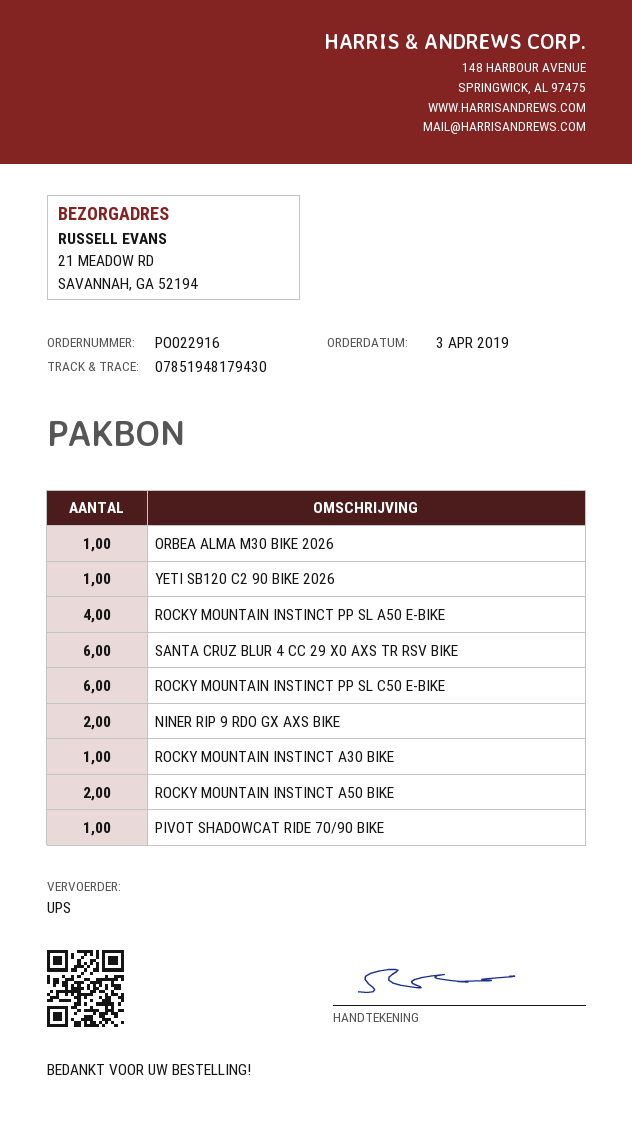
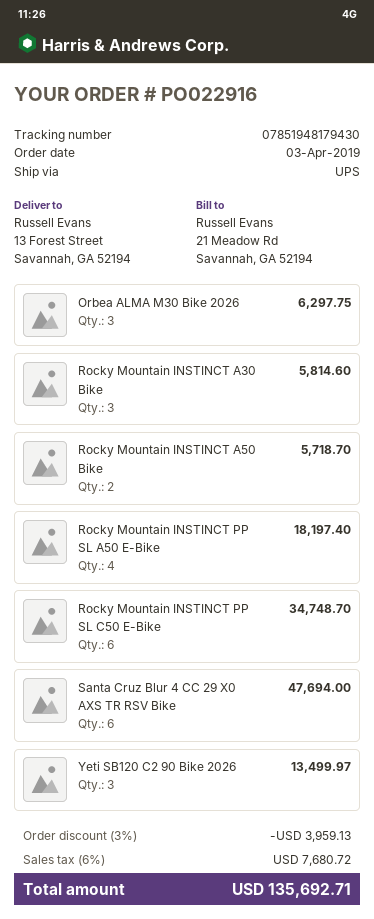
ship to: 21 MEADOW RD, SAVANNAH, GA 52194 -> 13 Forest Street, Savannah, GA 52194
ORBEA ALMA M30 BIKE 2026: 1 -> 3
YETI SB120 C2 90 BIKE 2026: 1 -> 3
NINER RIP 9 RDO GX AXS BIKE: 2 -> none
ROCKY MOUNTAIN INSTINCT A30 BIKE: 1 -> 3
PIVOT SHADOWCAT RIDE 70/90 BIKE: 1 -> none

